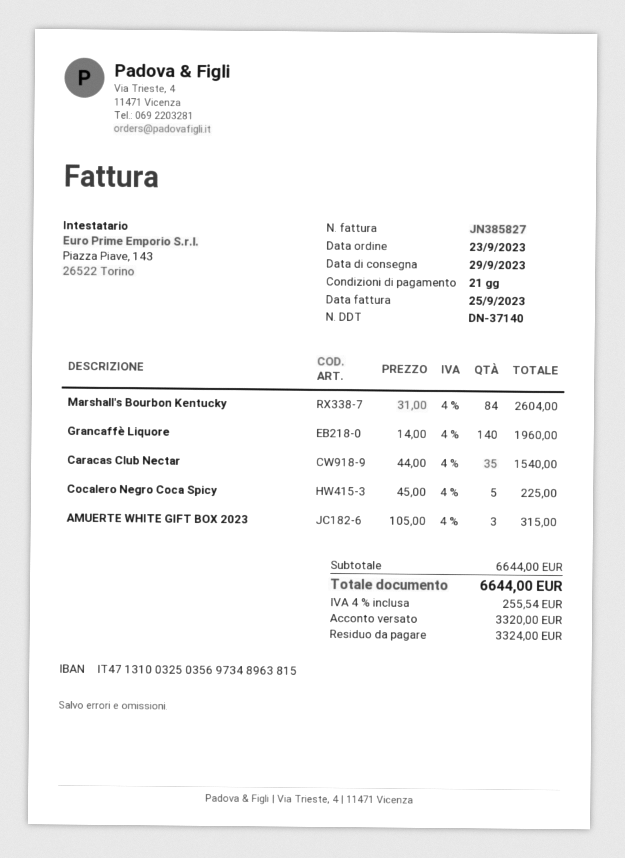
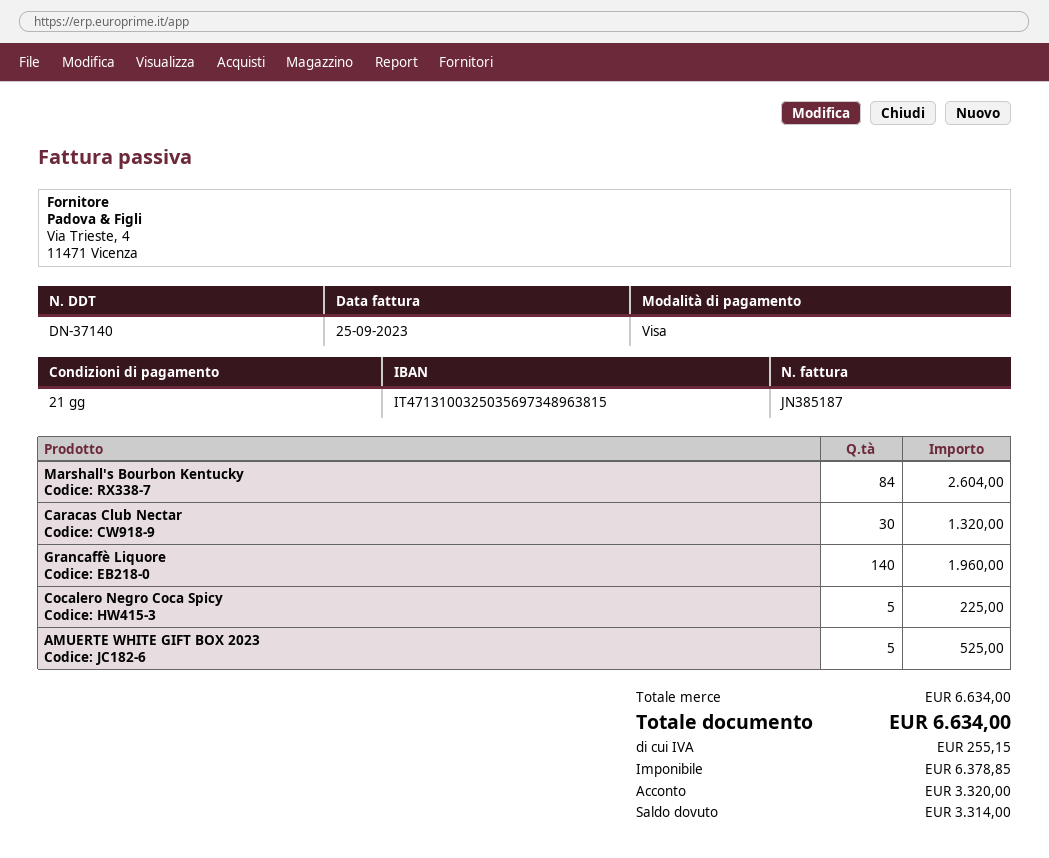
invoice number: JN385827 -> JN385187
Caracas Club Nectar: 35 for 1540.00 -> 30 for 1320.00
AMUERTE WHITE GIFT BOX 2023: 3 for 315.00 -> 5 for 525.00
subtotal: 6644.00 -> 6634.00
tax: 255.54 -> 255.15
total: 6644.00 -> 6634.00
balance: 3324.00 -> 3314.00

